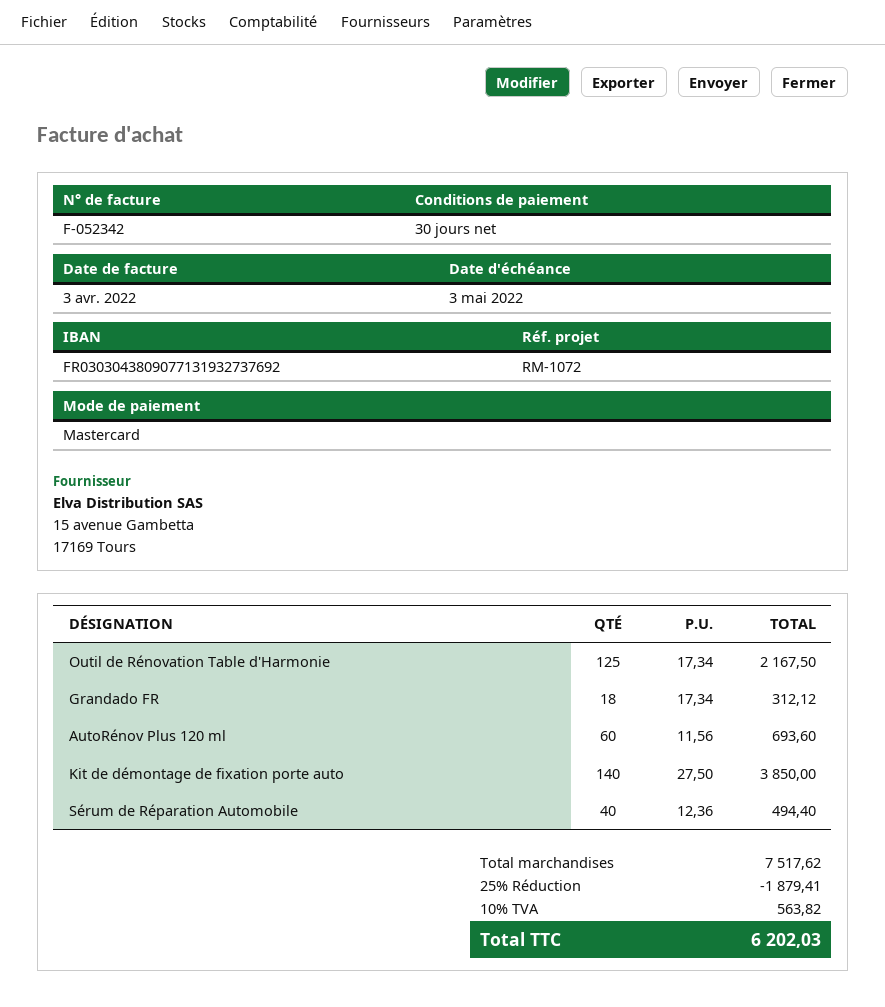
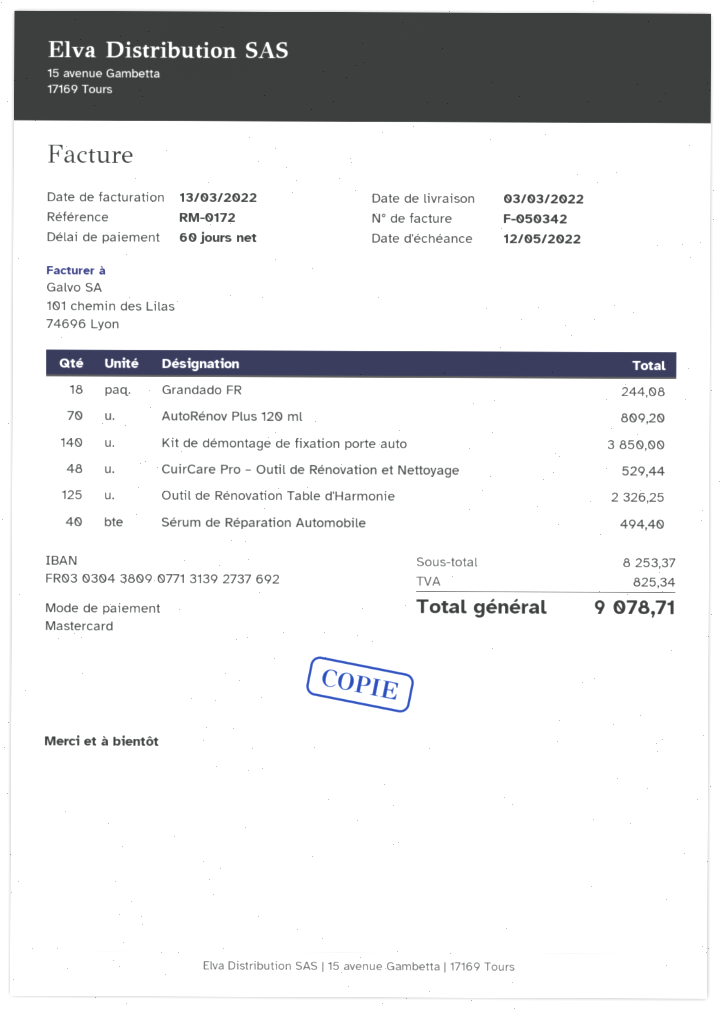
invoice number: F-052342 -> F-050342
invoice date: 2022-04-03 -> 2022-03-13
payment terms: 30 days -> 60 days
due date: 2022-05-03 -> 2022-05-12
reference: RM-1072 -> RM-0172
bank account: FR0303043809077131932737692 -> FR0303043809077131392737692
Outil de Rénovation Table d'Harmonie: 125 for 2167.50 -> 125 for 2326.25
Grandado FR: 18 for 312.12 -> 18 for 244.08
AutoRénov Plus 120 ml: 60 for 693.60 -> 70 for 809.20
CuirCare Pro – Outil de Rénovation et Nettoyage: none -> 48 for 529.44
subtotal: 7517.62 -> 8253.37
discount: 25% = 1879.41 -> none
tax: 563.82 -> 825.34
total: 6202.03 -> 9078.71

